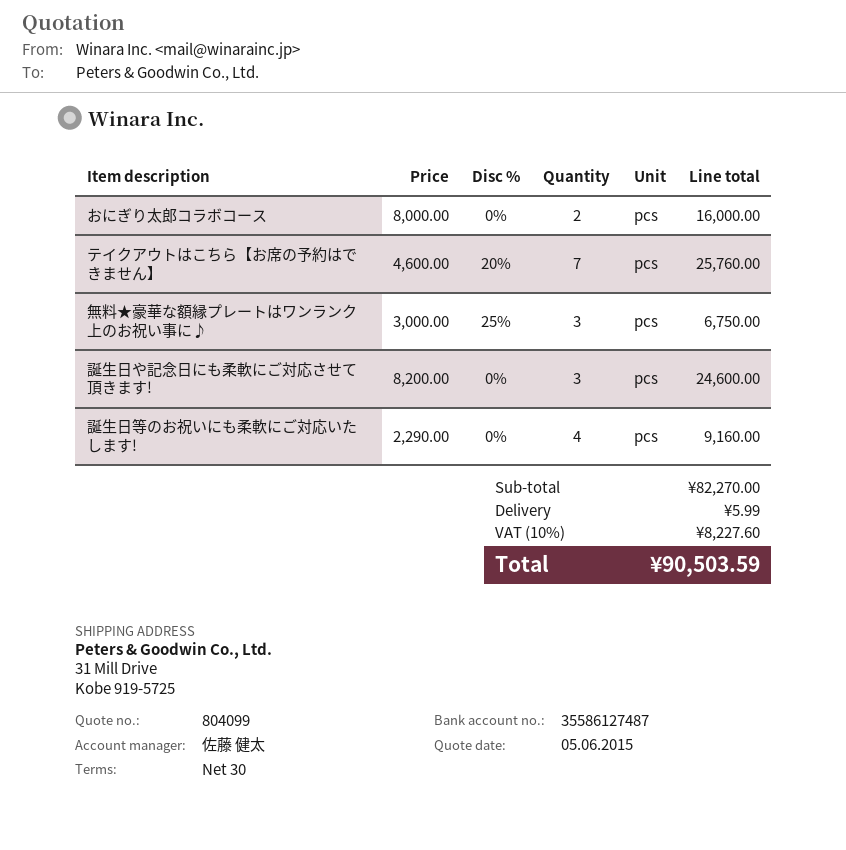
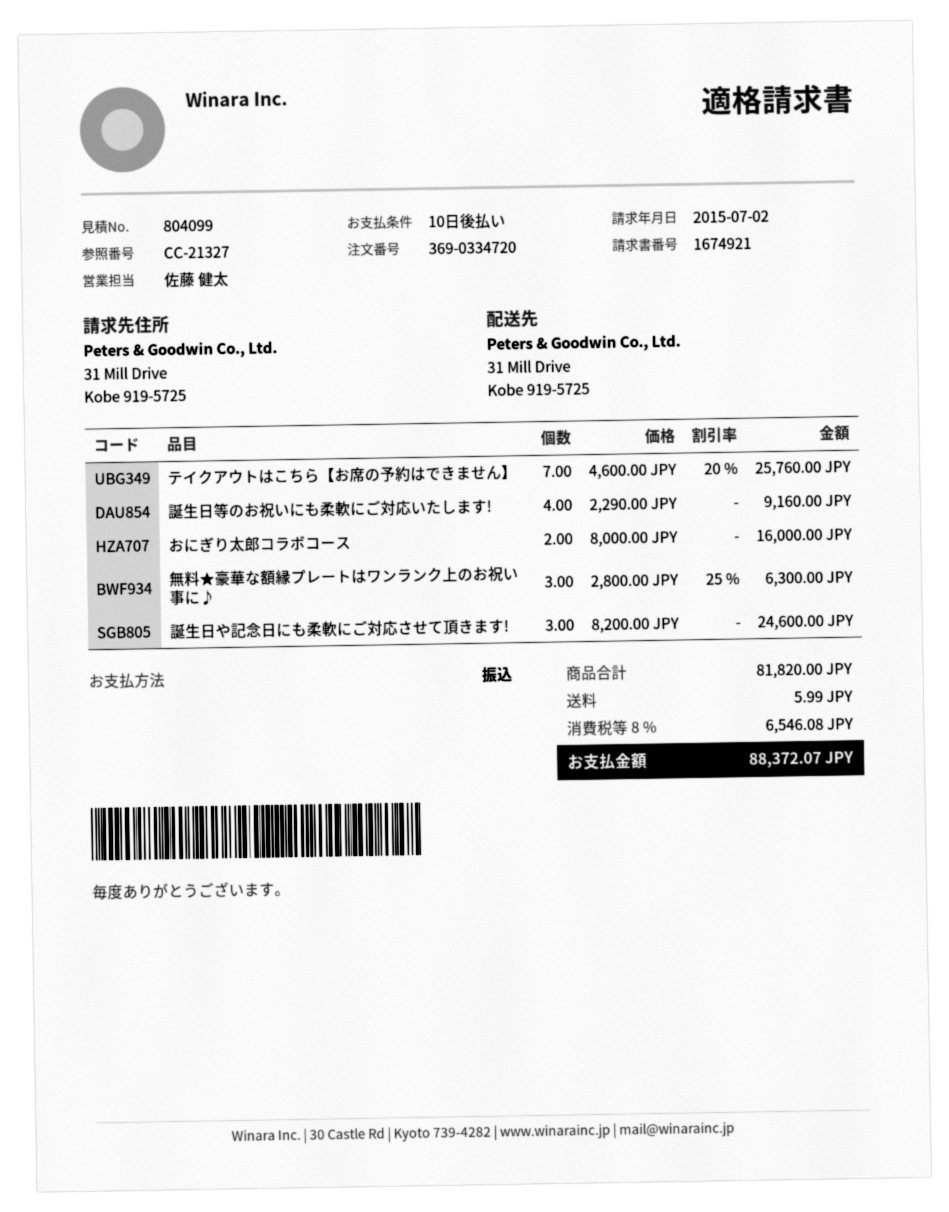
payment terms: 30 days -> 10 days
無料★豪華な額縁プレートはワンランク上のお祝い事に♪: 3 x 3000.00 - 25% = 6750.00 -> 3 x 2800.00 - 25% = 6300.00
subtotal: 82270.00 -> 81820.00
tax: 10% = 8227.60 -> 8% = 6546.08
total: 90503.59 -> 88372.07

